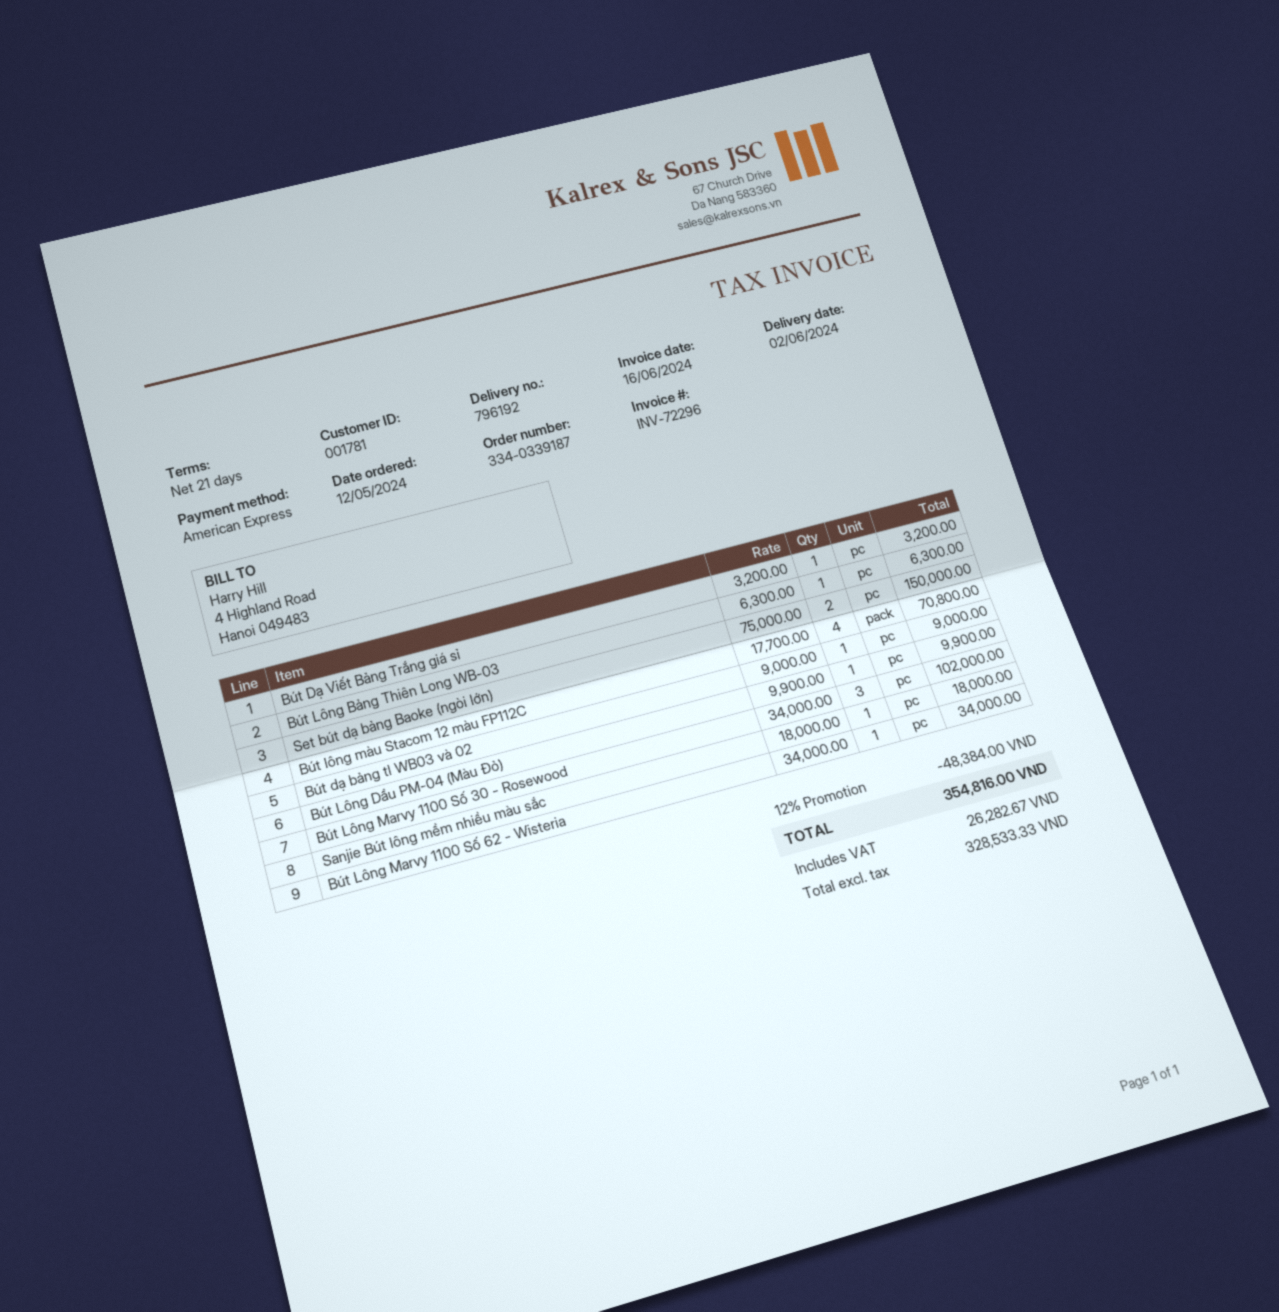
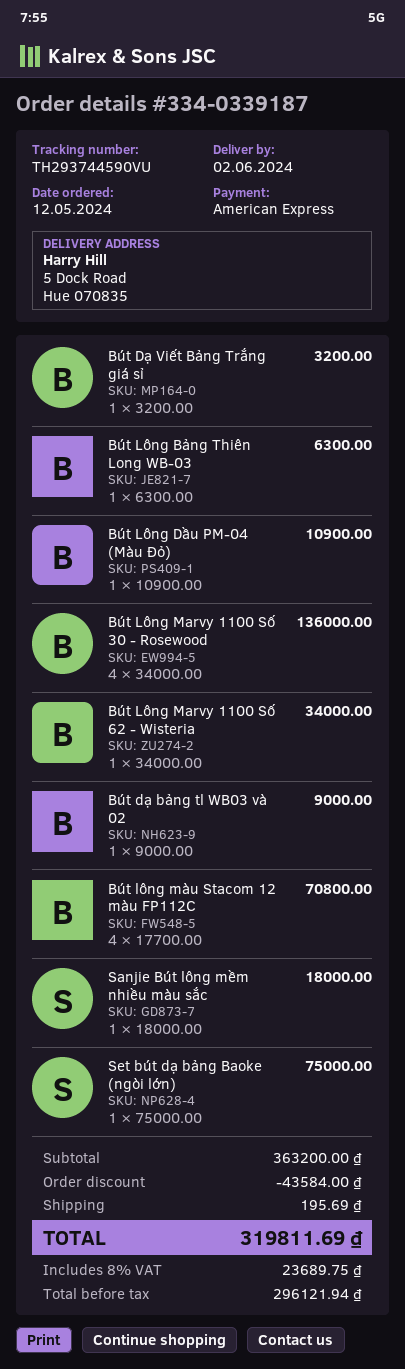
Set bút dạ bảng Baoke (ngòi lớn): 2 x 75000.00 = 150000.00 -> 1 x 75000.00 = 75000.00
Bút Lông Dầu PM-04 (Màu Đỏ): 1 x 9900.00 = 9900.00 -> 1 x 10900.00 = 10900.00
Bút Lông Marvy 1100 Số 30 - Rosewood: 3 x 34000.00 = 102000.00 -> 4 x 34000.00 = 136000.00
discount: 48384.00 -> 43584.00
shipping: none -> 195.69
net: 328533.33 -> 296121.94
tax: 26282.67 -> 23689.75
total: 354816.00 -> 319811.69

